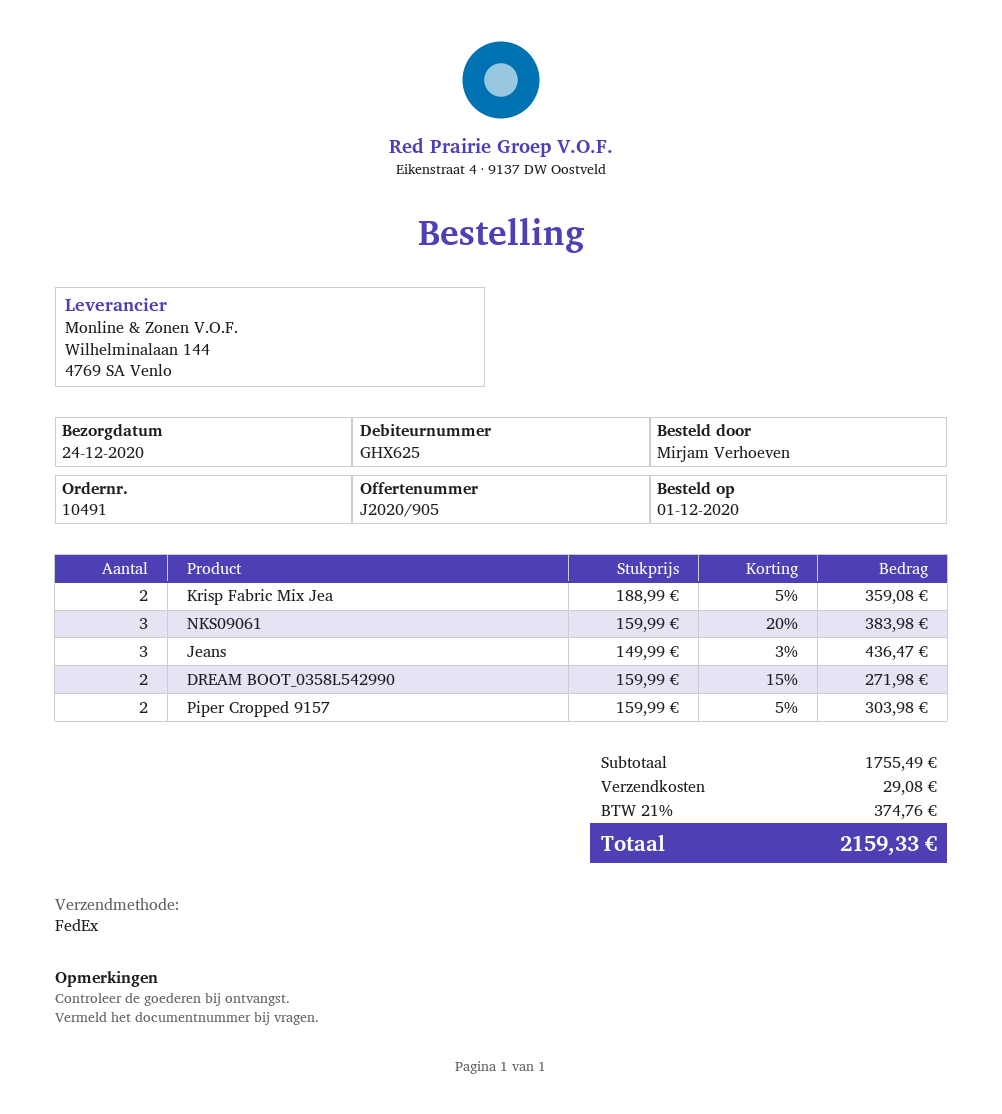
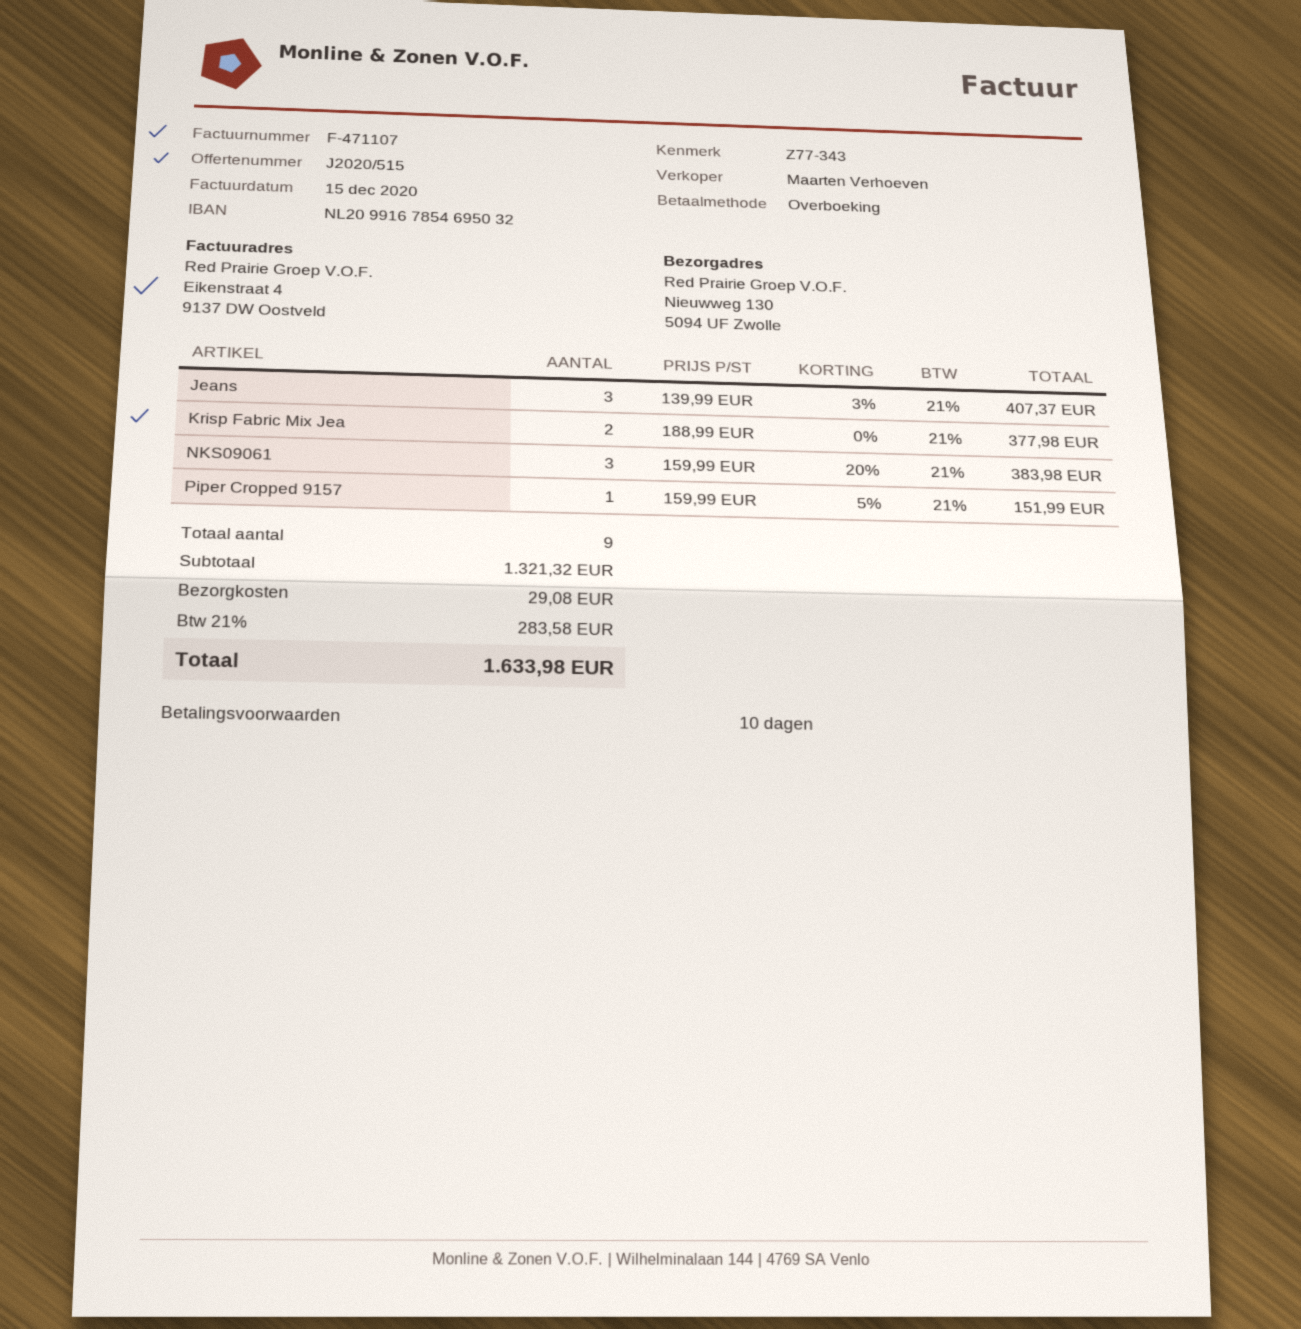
quote number: J2020/905 -> J2020/515
Krisp Fabric Mix Jea: 2 x 188.99 - 5% = 359.08 -> 2 x 188.99 = 377.98
Jeans: 3 x 149.99 - 3% = 436.47 -> 3 x 139.99 - 3% = 407.37
DREAM BOOT_0358L542990: 2 x 159.99 - 15% = 271.98 -> none
Piper Cropped 9157: 2 x 159.99 - 5% = 303.98 -> 1 x 159.99 - 5% = 151.99
subtotal: 1755.49 -> 1321.32
tax: 21% = 374.76 -> 21% = 283.58
total: 2159.33 -> 1633.98

